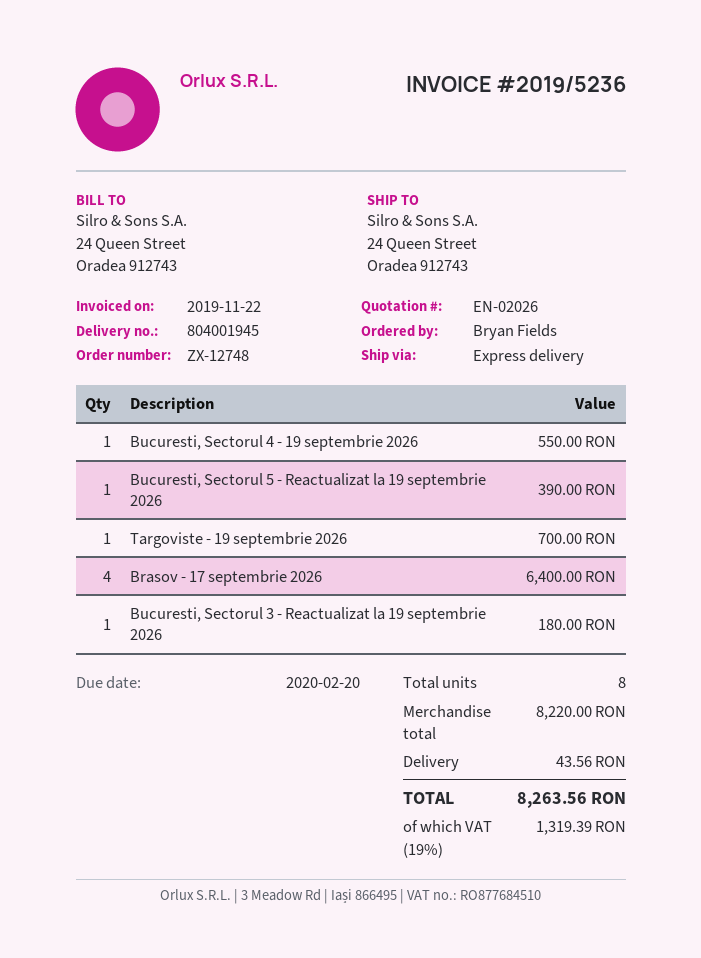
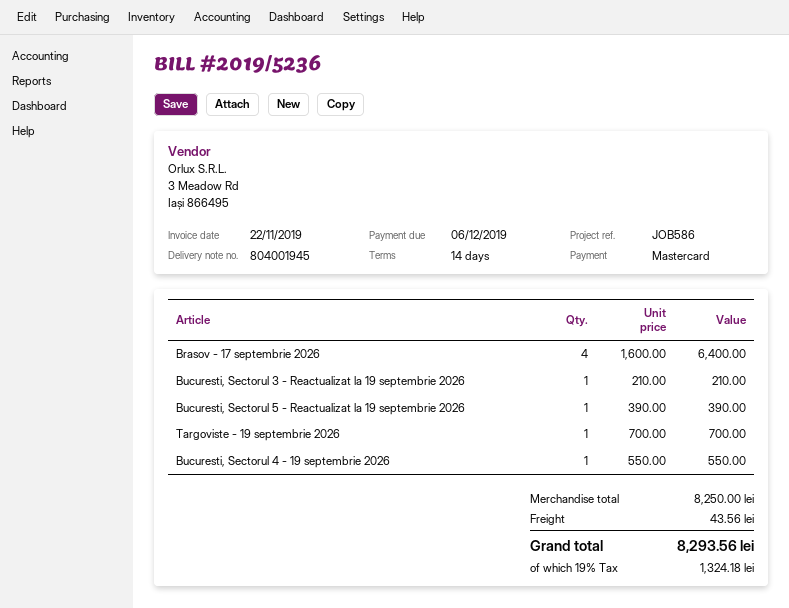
due date: 2020-02-20 -> 2019-12-06
Bucuresti, Sectorul 3 - Reactualizat la 19 septembrie 2026: 1 for 180.00 -> 1 for 210.00
subtotal: 8220.00 -> 8250.00
tax: 19% = 1319.39 -> 19% = 1324.18
total: 8263.56 -> 8293.56

